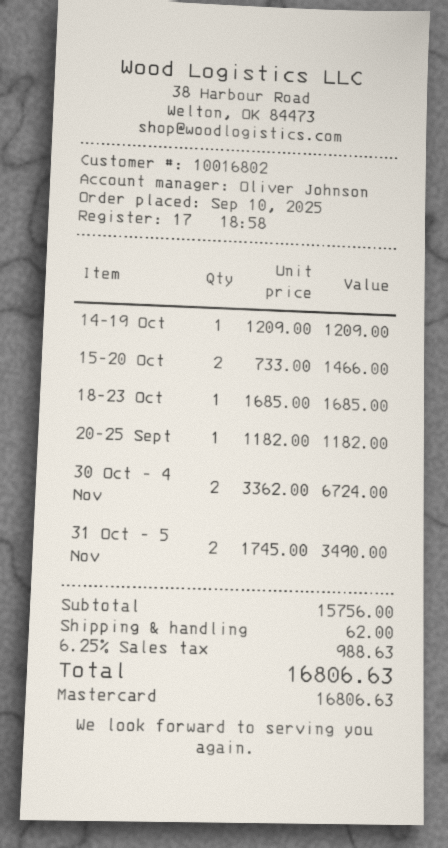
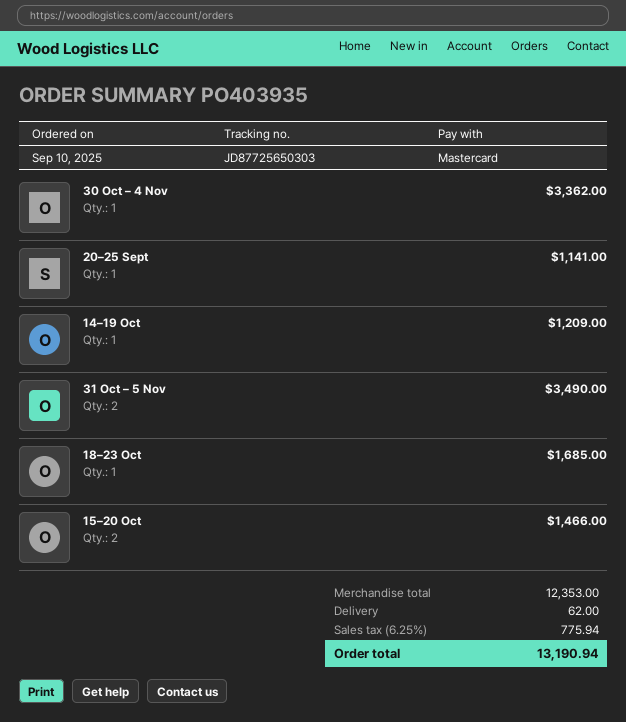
20–25 Sept: 1 for 1182.00 -> 1 for 1141.00
30 Oct – 4 Nov: 2 for 6724.00 -> 1 for 3362.00
subtotal: 15756.00 -> 12353.00
tax: 6.25% = 988.63 -> 6.25% = 775.94
total: 16806.63 -> 13190.94

